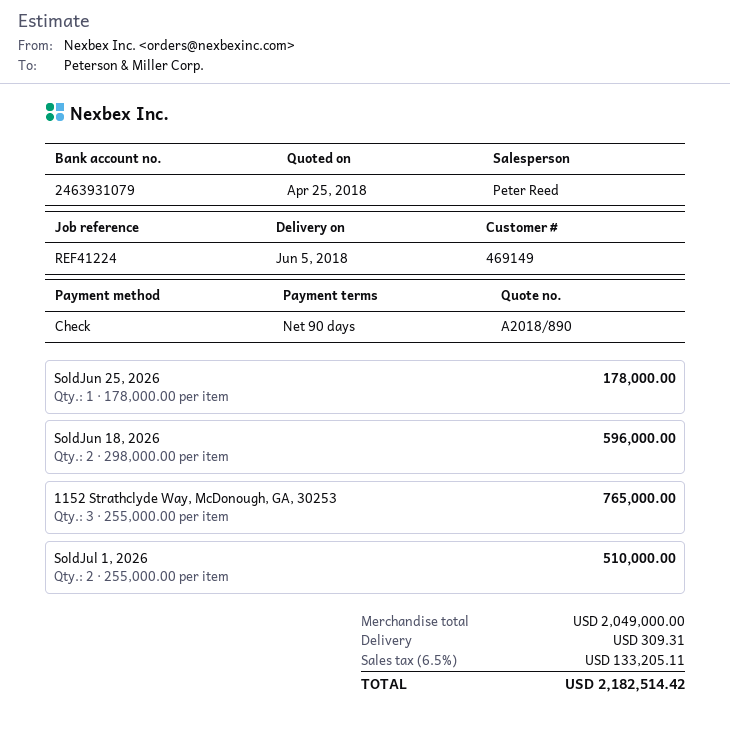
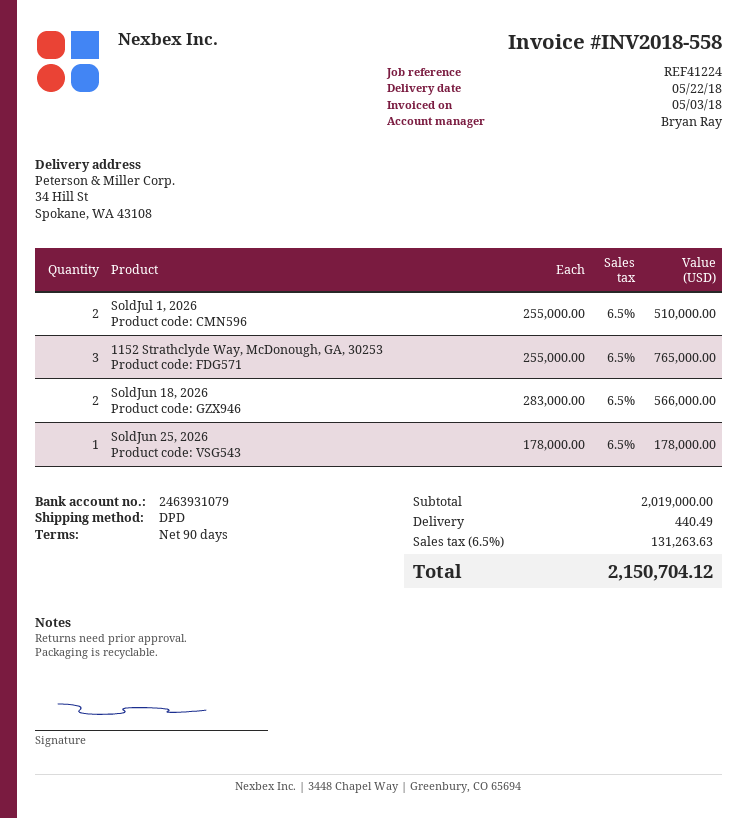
delivery date: 2018-06-05 -> 2018-05-22
sales rep: Peter Reed -> Bryan Ray
SoldJun 18, 2026: 2 x 298000.00 = 596000.00 -> 2 x 283000.00 = 566000.00
subtotal: 2049000.00 -> 2019000.00
shipping: 309.31 -> 440.49
tax: 6.5% = 133205.11 -> 6.5% = 131263.63
total: 2182514.42 -> 2150704.12

